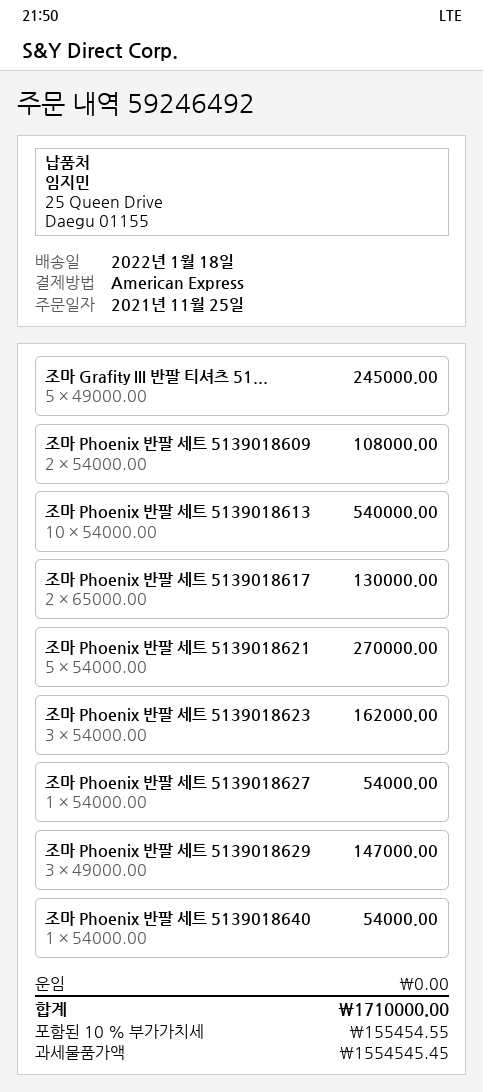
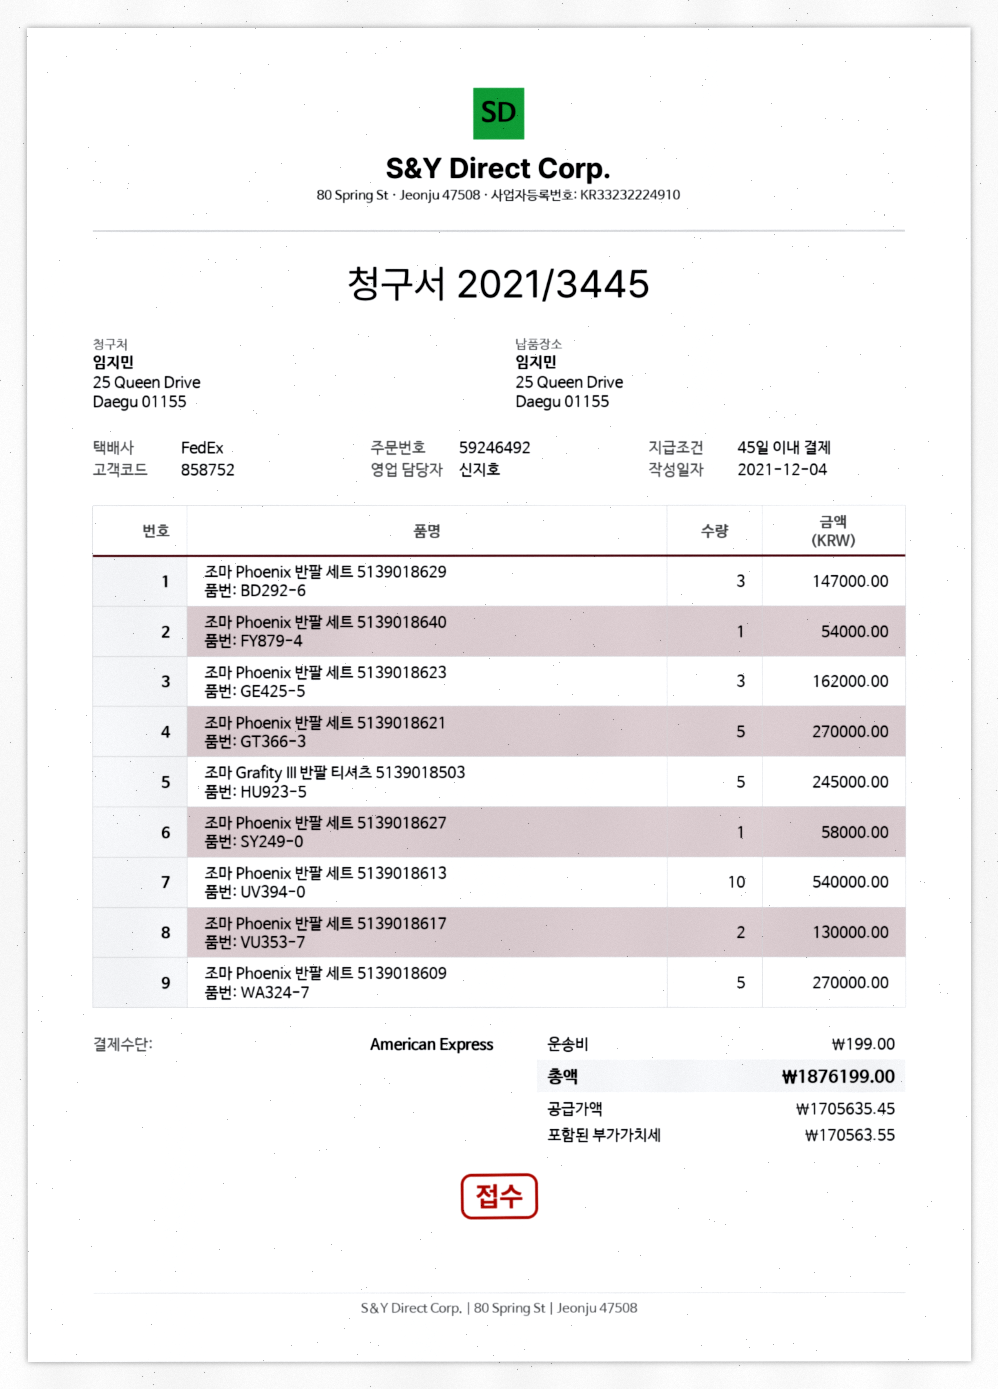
조마 Phoenix 반팔 세트 5139018609: 2 for 108000.00 -> 5 for 270000.00
조마 Phoenix 반팔 세트 5139018627: 1 for 54000.00 -> 1 for 58000.00
shipping: 0.00 -> 199.00
net: 1554545.45 -> 1705635.45
tax: 155454.55 -> 170563.55
total: 1710000.00 -> 1876199.00

